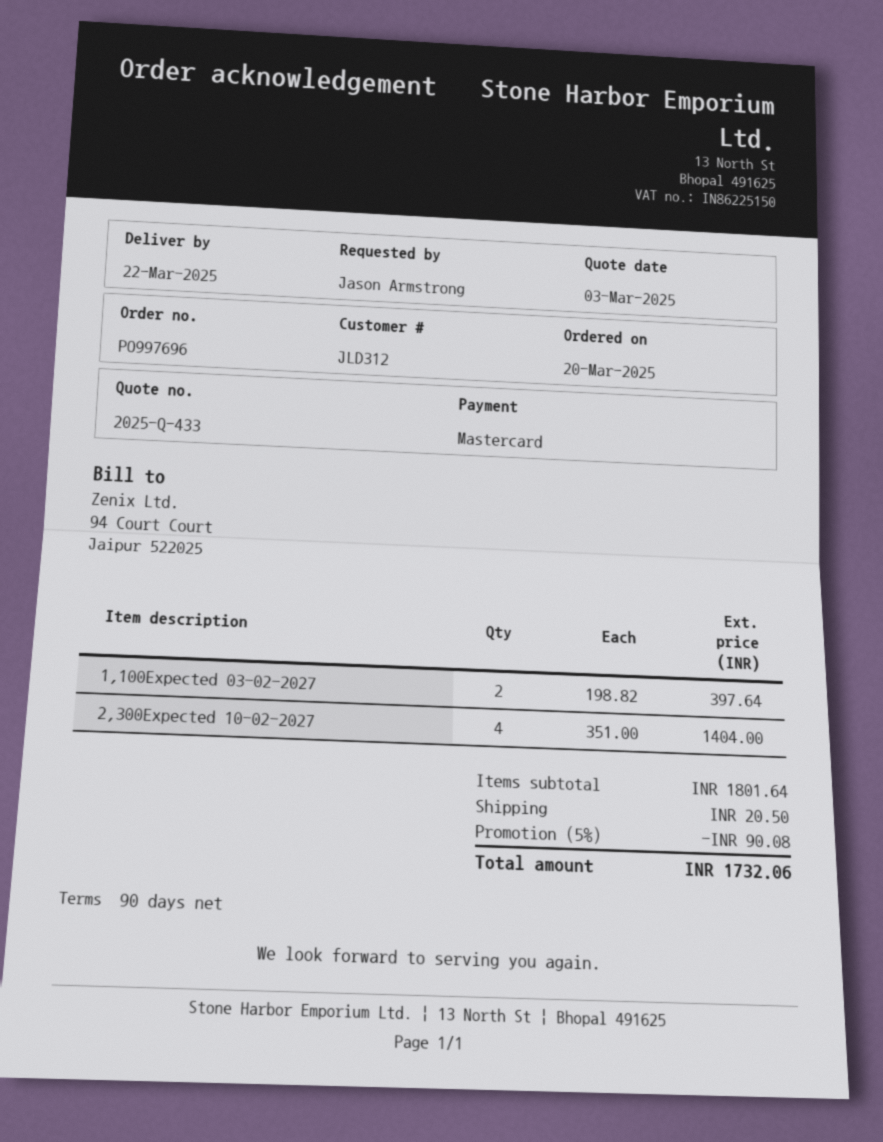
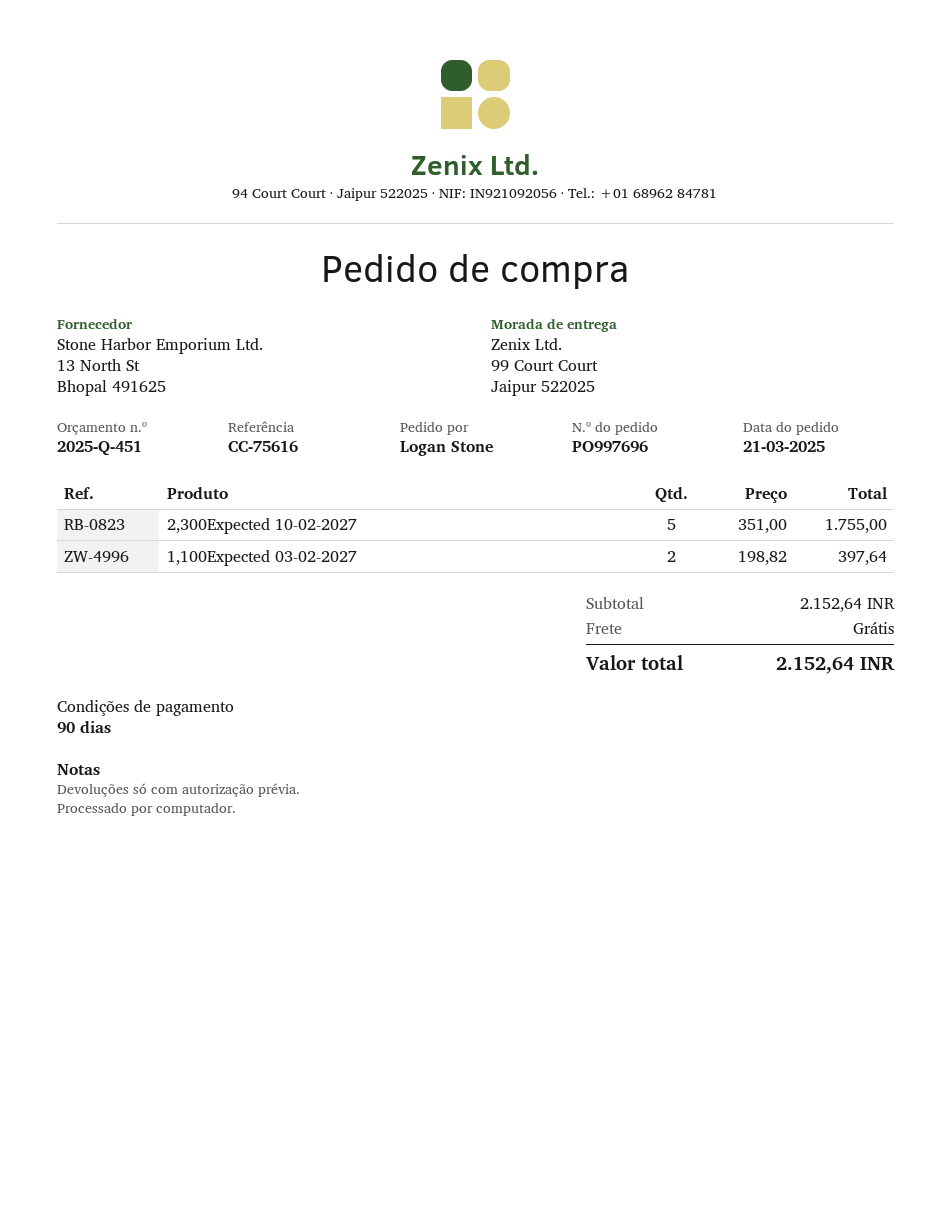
quote number: 2025-Q-433 -> 2025-Q-451
order date: 2025-03-20 -> 2025-03-21
ordered by: Jason Armstrong -> Logan Stone
2,300Expected 10-02-2027: 4 x 351.00 = 1404.00 -> 5 x 351.00 = 1755.00
subtotal: 1801.64 -> 2152.64
discount: 5% = 90.08 -> none
shipping: 20.50 -> 0.00
total: 1732.06 -> 2152.64

